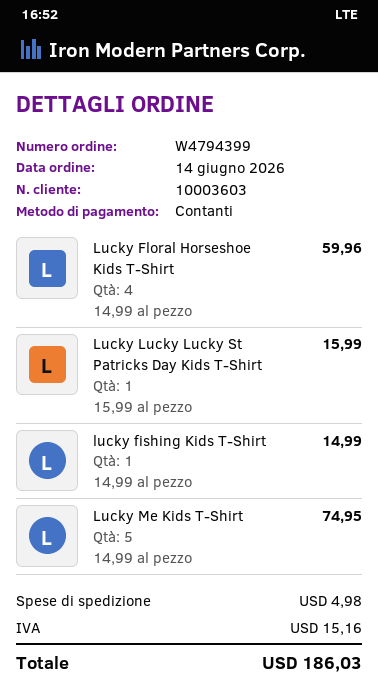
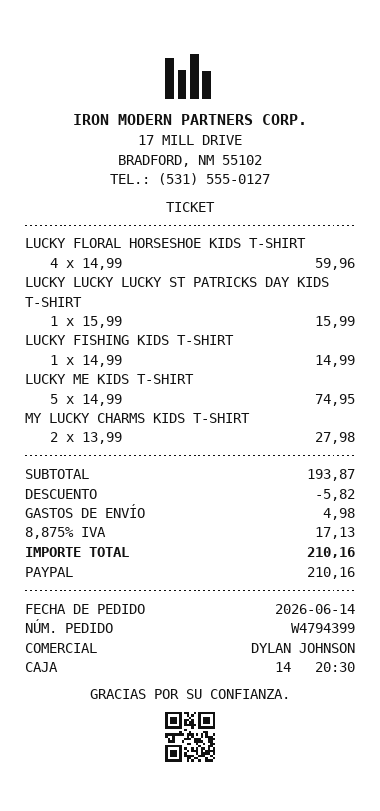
payment method: cash -> PayPal
MY LUCKY CHARMS KIDS T-SHIRT: none -> 2 x 13.99 = 27.98
discount: none -> 5.82
tax: 15.16 -> 17.13
total: 186.03 -> 210.16

